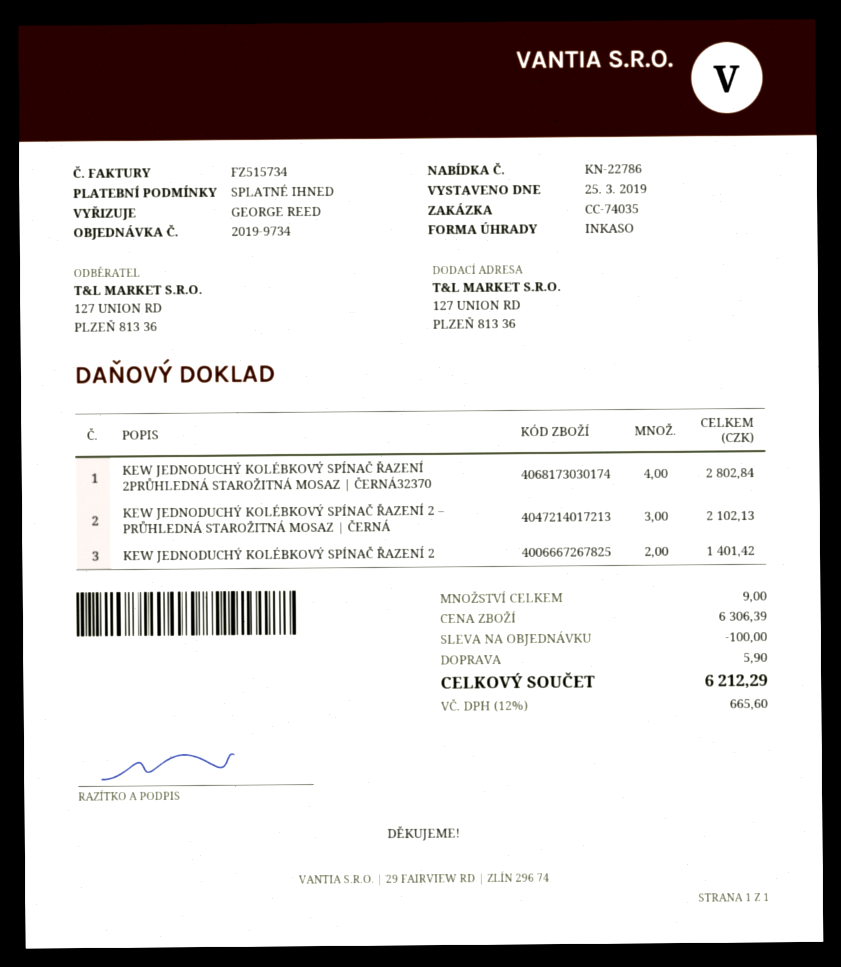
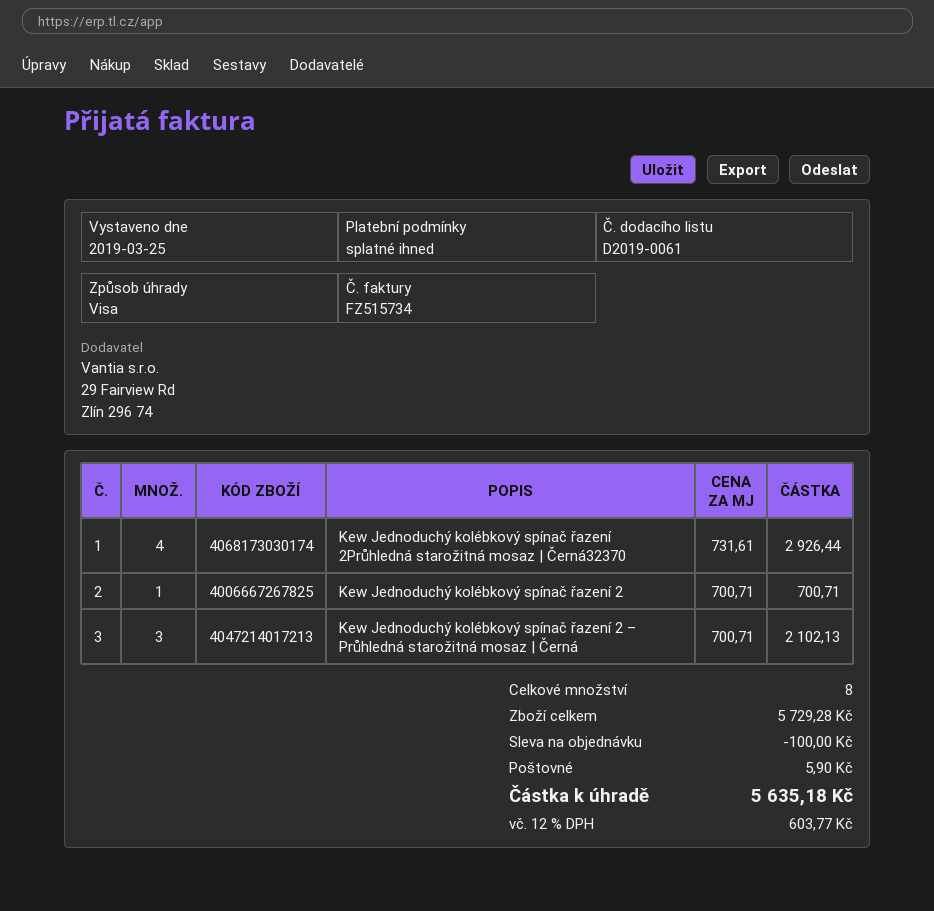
payment method: direct debit -> Visa
KEW JEDNODUCHÝ KOLÉBKOVÝ SPÍNAČ ŘAZENÍ 2PRŮHLEDNÁ STAROŽITNÁ MOSAZ | ČERNÁ32370: 4 for 2802.84 -> 4 for 2926.44
KEW JEDNODUCHÝ KOLÉBKOVÝ SPÍNAČ ŘAZENÍ 2: 2 for 1401.42 -> 1 for 700.71
total quantity: 9 -> 8
subtotal: 6306.39 -> 5729.28
tax: 12% = 665.60 -> 12% = 603.77
total: 6212.29 -> 5635.18

